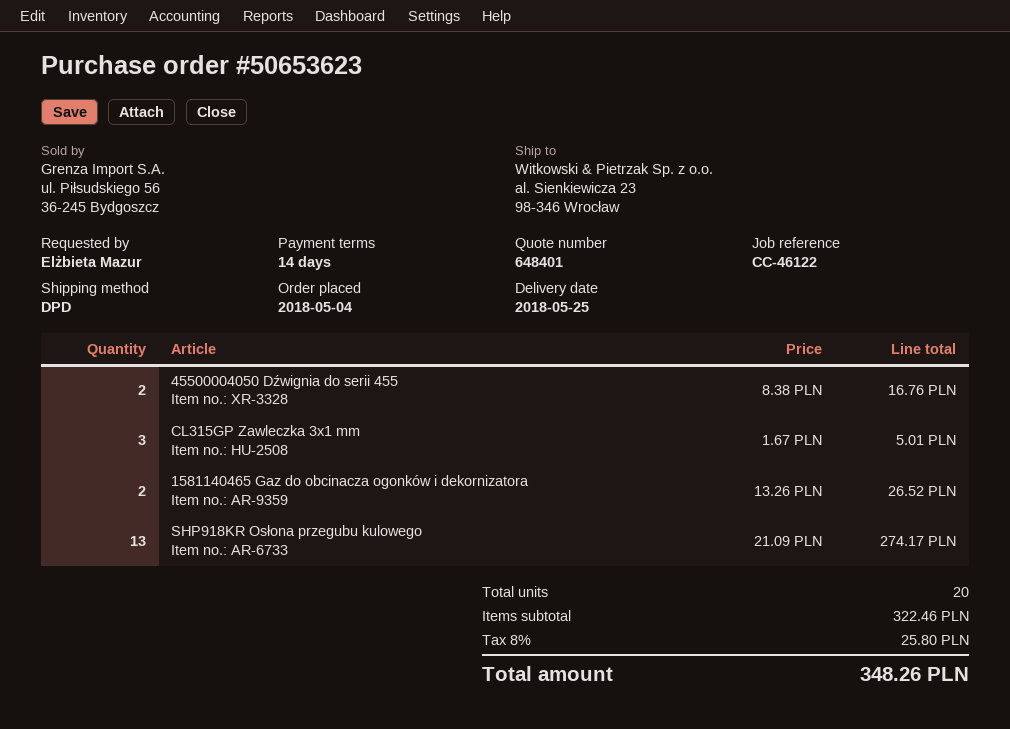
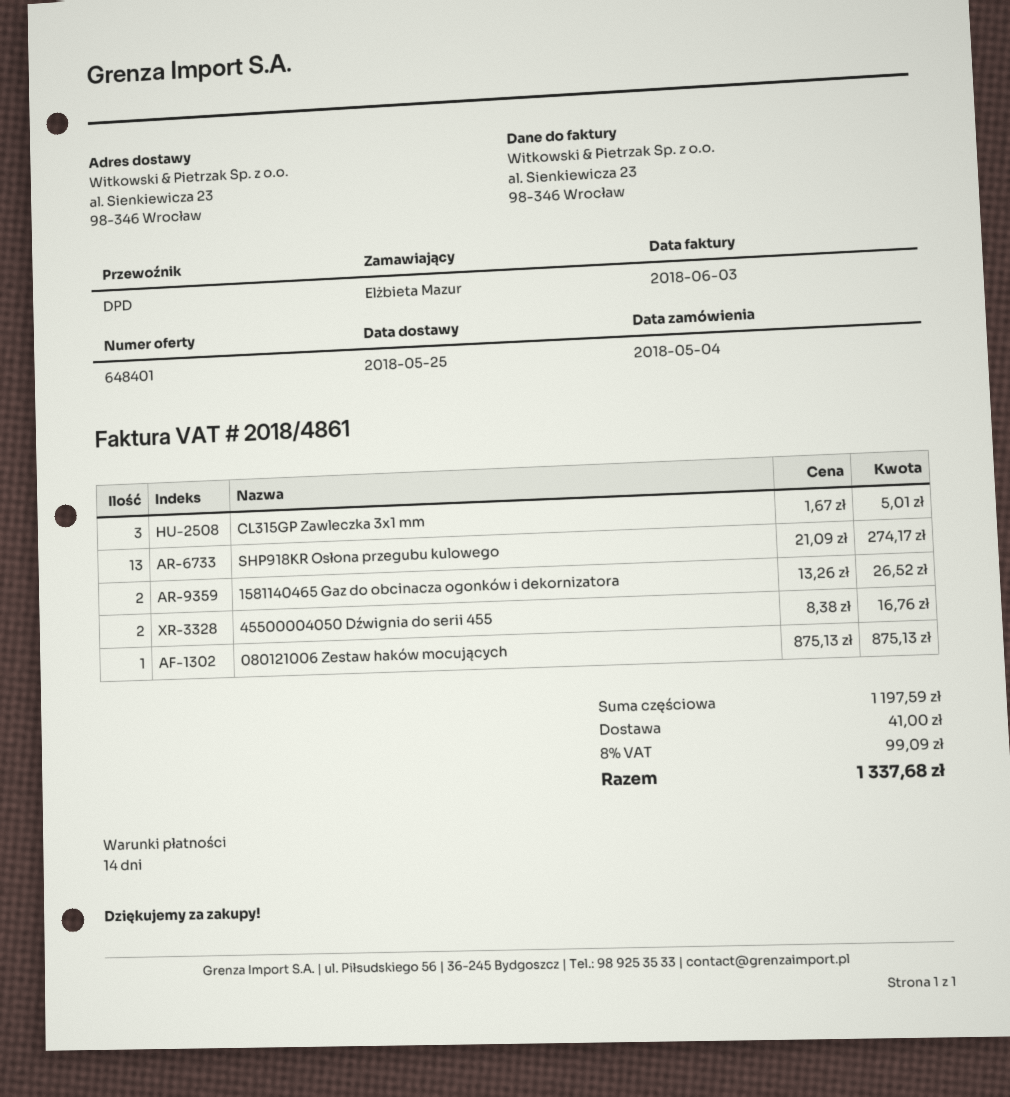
080121006 Zestaw haków mocujących: none -> 1 x 875.13 = 875.13
subtotal: 322.46 -> 1197.59
shipping: none -> 41.00
tax: 8% = 25.80 -> 8% = 99.09
total: 348.26 -> 1337.68

